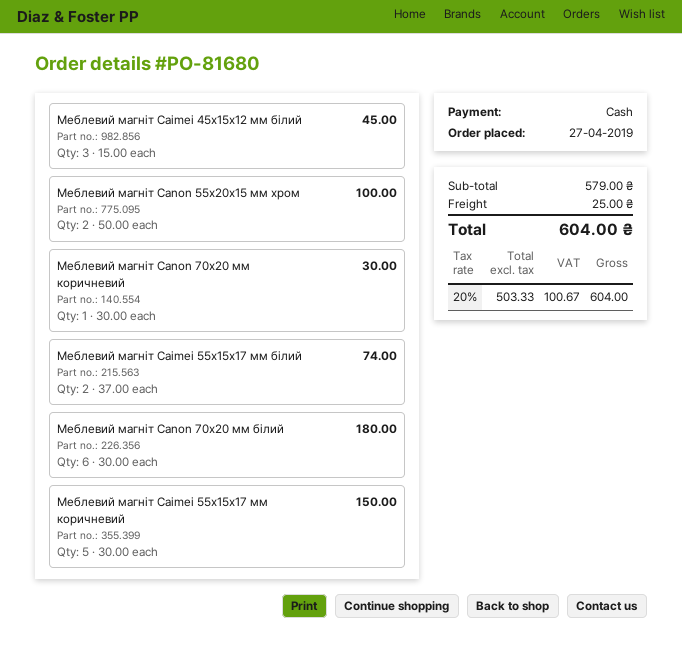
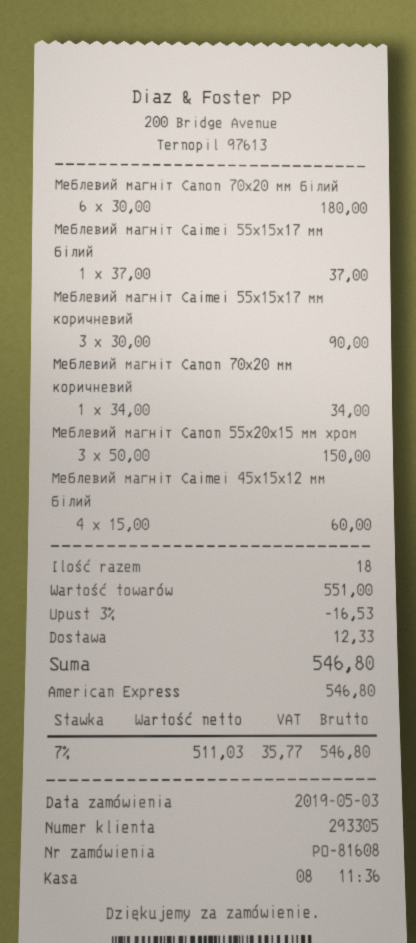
order number: PO-81680 -> PO-81608
order date: 2019-04-27 -> 2019-05-03
payment method: cash -> American Express
Меблевий магніт Caimei 45х15х12 мм білий: 3 x 15.00 = 45.00 -> 4 x 15.00 = 60.00
Меблевий магніт Canon 55х20х15 мм хром: 2 x 50.00 = 100.00 -> 3 x 50.00 = 150.00
Меблевий магніт Canon 70х20 мм коричневий: 1 x 30.00 = 30.00 -> 1 x 34.00 = 34.00
Меблевий магніт Caimei 55х15х17 мм білий: 2 x 37.00 = 74.00 -> 1 x 37.00 = 37.00
Меблевий магніт Caimei 55х15х17 мм коричневий: 5 x 30.00 = 150.00 -> 3 x 30.00 = 90.00
subtotal: 579.00 -> 551.00
discount: none -> 3% = 16.53
shipping: 25.00 -> 12.33
net: 503.33 -> 511.03
tax: 20% = 100.67 -> 7% = 35.77
total: 604.00 -> 546.80

